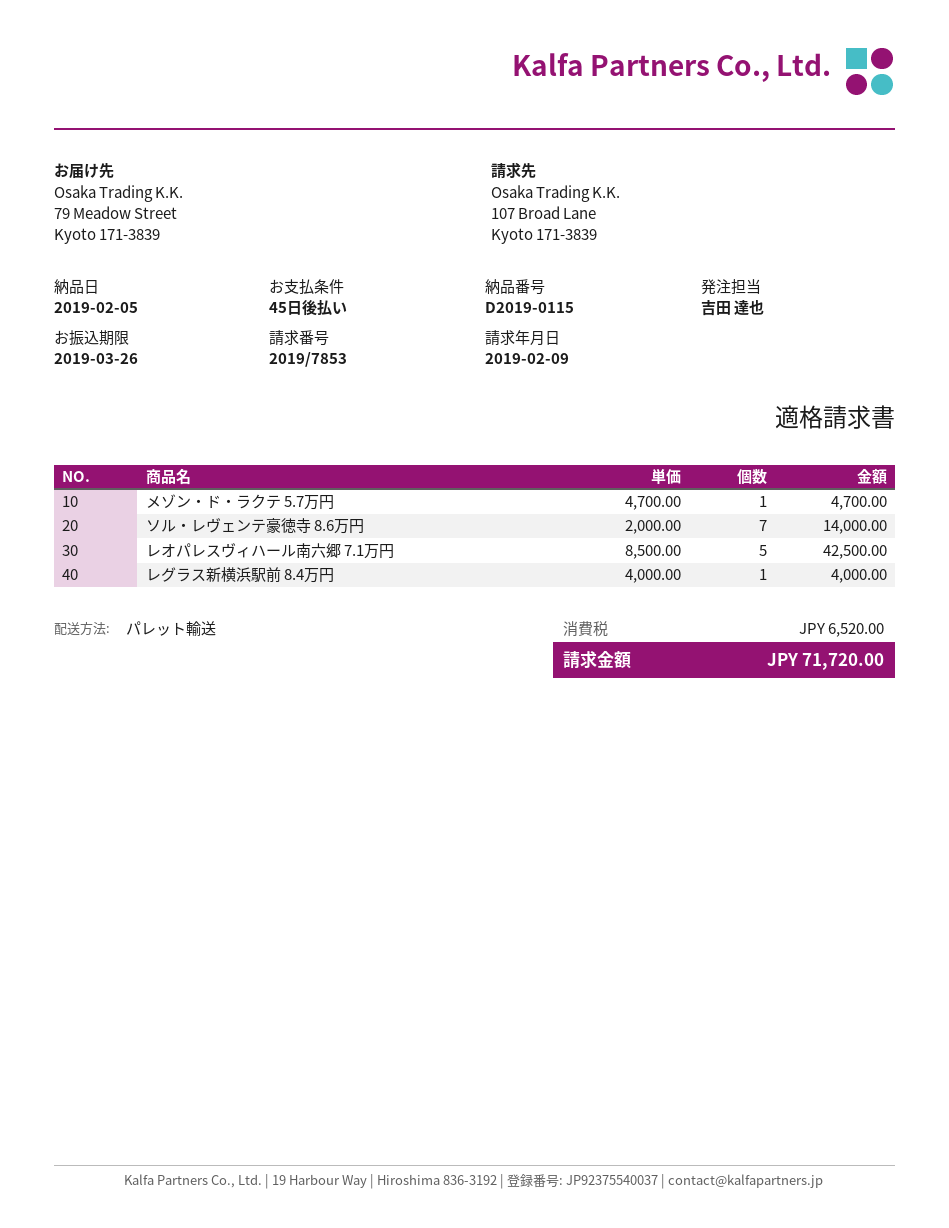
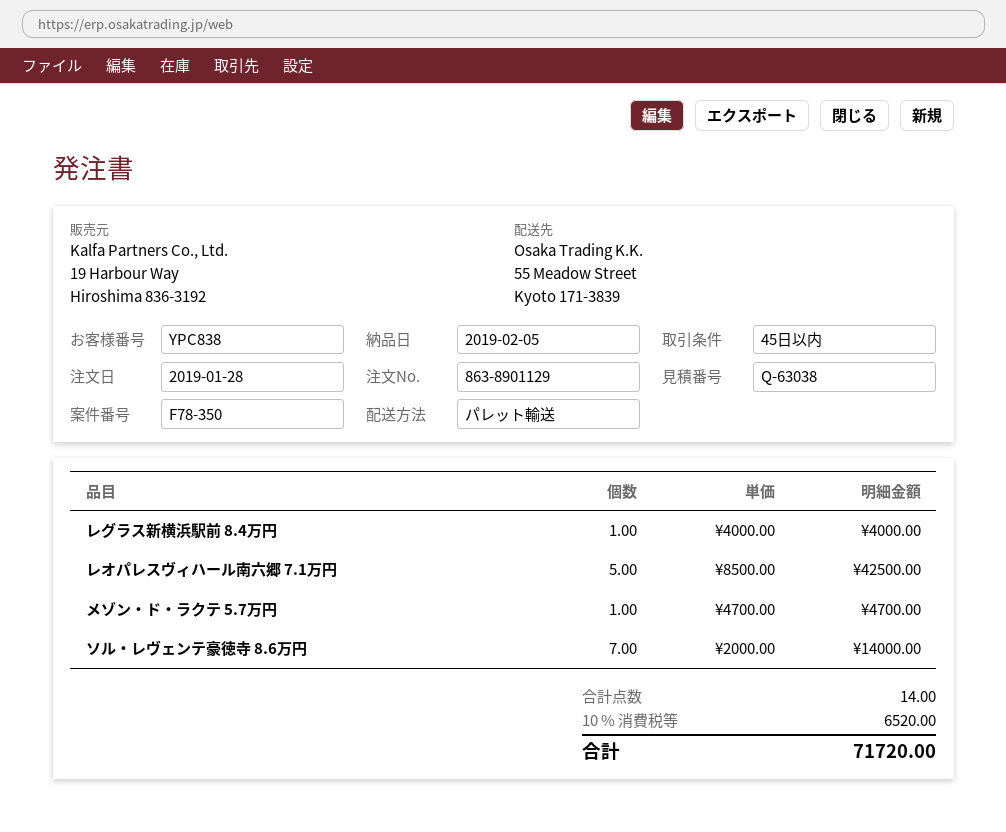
ship to: 79 Meadow Street, Kyoto 171-3839 -> 55 Meadow Street, Kyoto 171-3839

